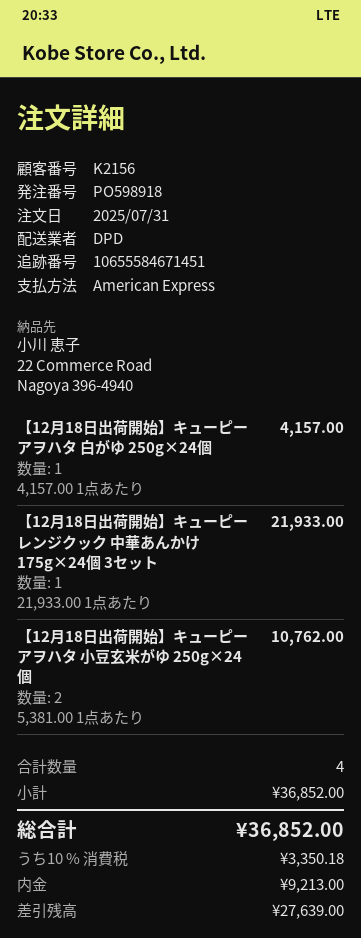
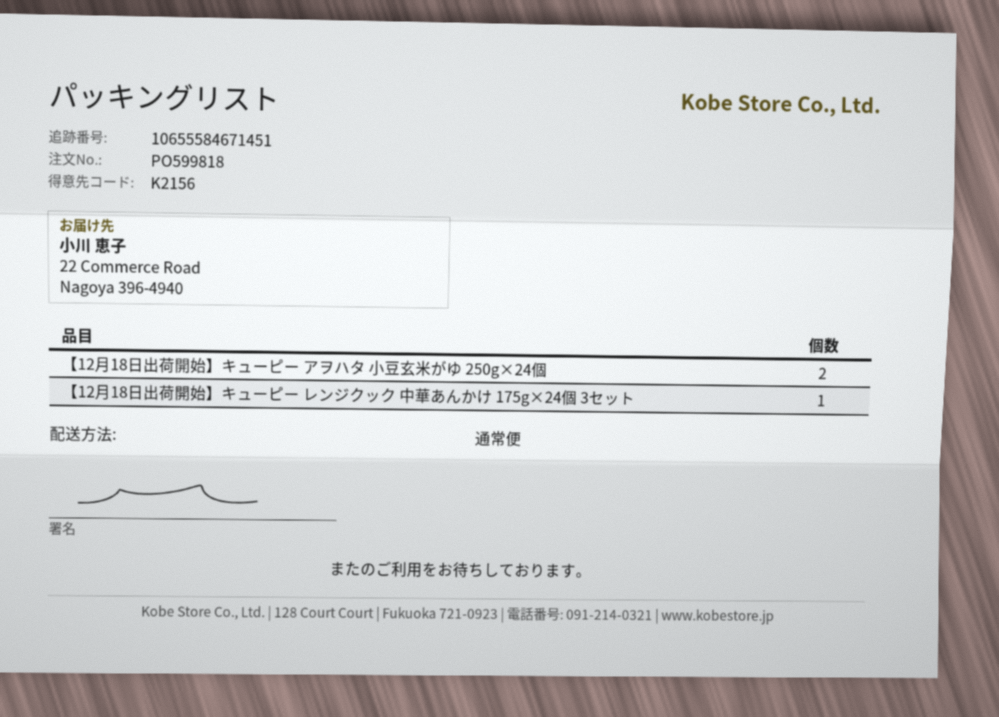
order number: PO598918 -> PO599818
shipping method: DPD -> standard
【12月18日出荷開始】キューピー アヲハタ 白がゆ 250g×24個: 1 -> none

